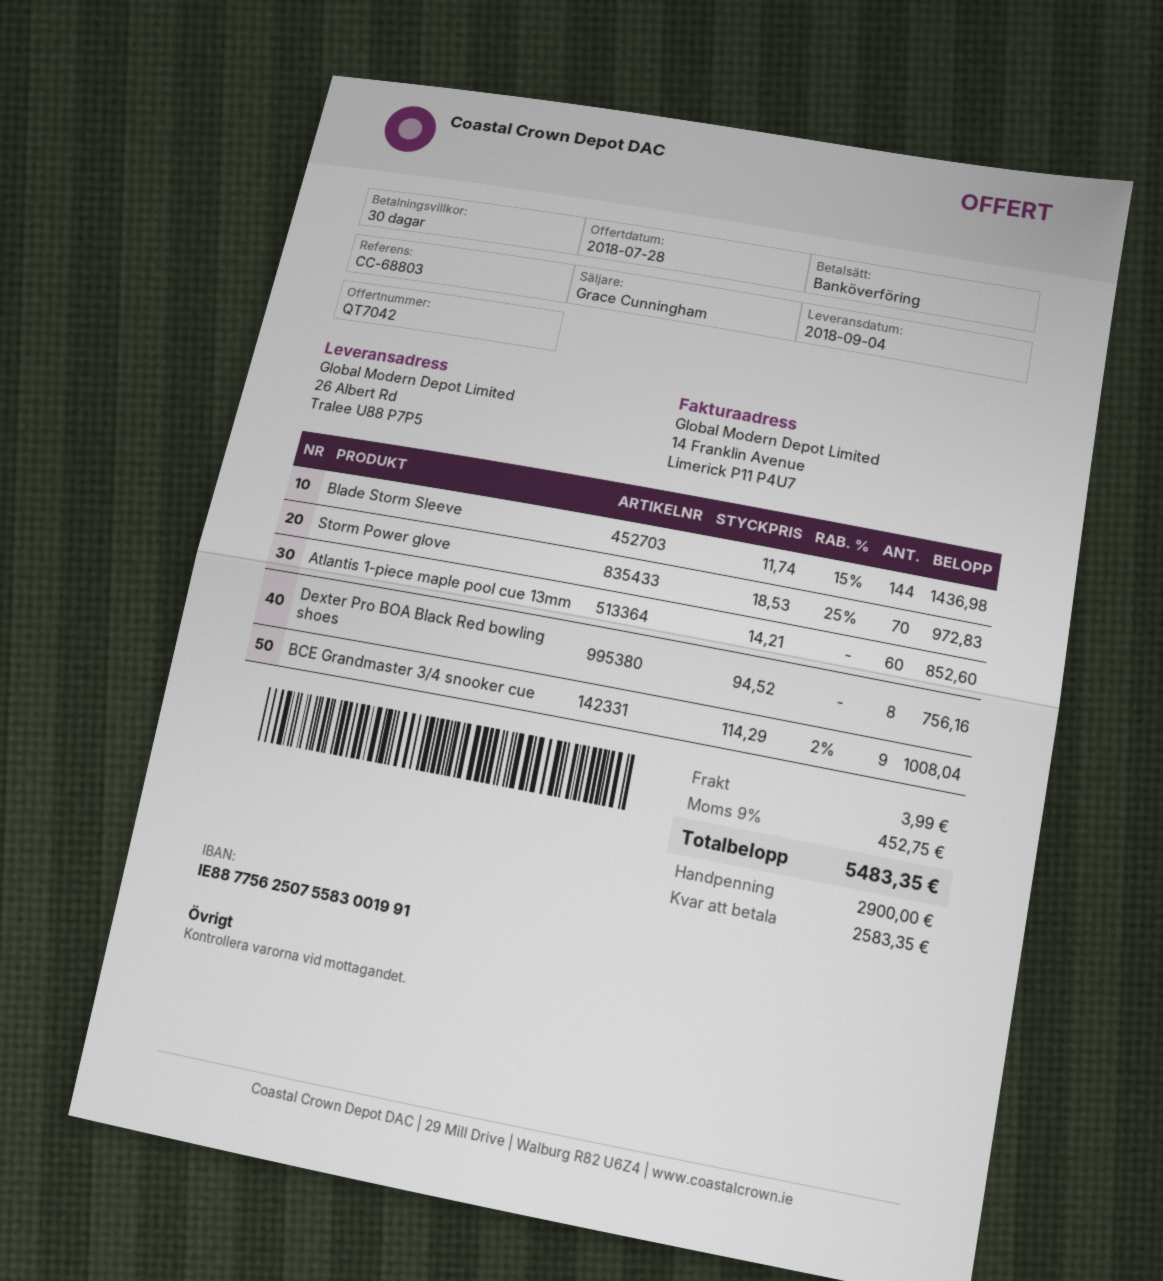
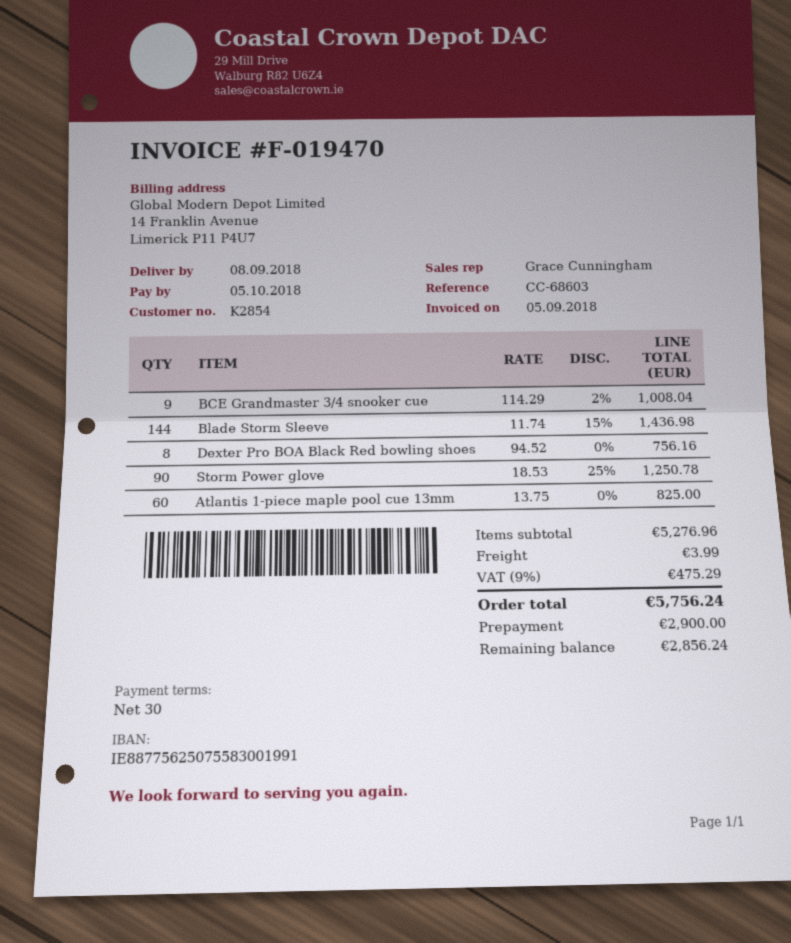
delivery date: 2018-09-04 -> 2018-09-08
reference: CC-68803 -> CC-68603
Storm Power glove: 70 x 18.53 - 25% = 972.83 -> 90 x 18.53 - 25% = 1250.78
Atlantis 1-piece maple pool cue 13mm: 60 x 14.21 = 852.60 -> 60 x 13.75 = 825.00
tax: 9% = 452.75 -> 9% = 475.29
total: 5483.35 -> 5756.24
balance: 2583.35 -> 2856.24

